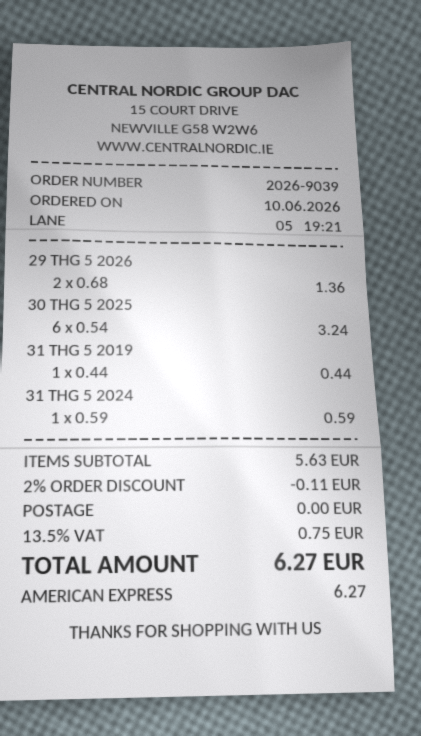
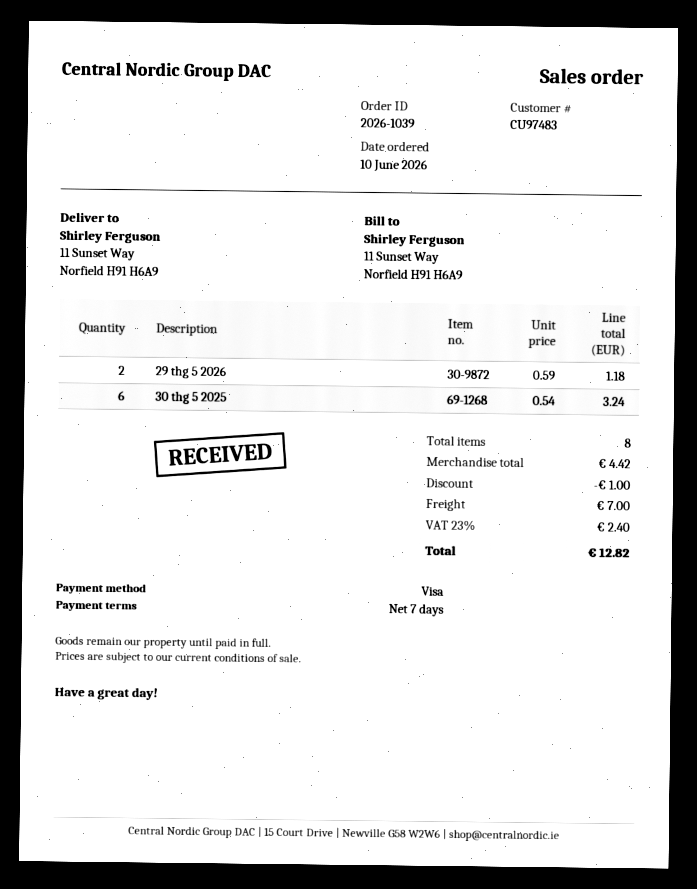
order number: 2026-9039 -> 2026-1039
payment method: American Express -> Visa
29 THG 5 2026: 2 x 0.68 = 1.36 -> 2 x 0.59 = 1.18
31 THG 5 2019: 1 x 0.44 = 0.44 -> none
31 THG 5 2024: 1 x 0.59 = 0.59 -> none
subtotal: 5.63 -> 4.42
discount: 0.11 -> 1.00
shipping: 0.00 -> 7.00
tax: 13.5% = 0.75 -> 23% = 2.40
total: 6.27 -> 12.82

